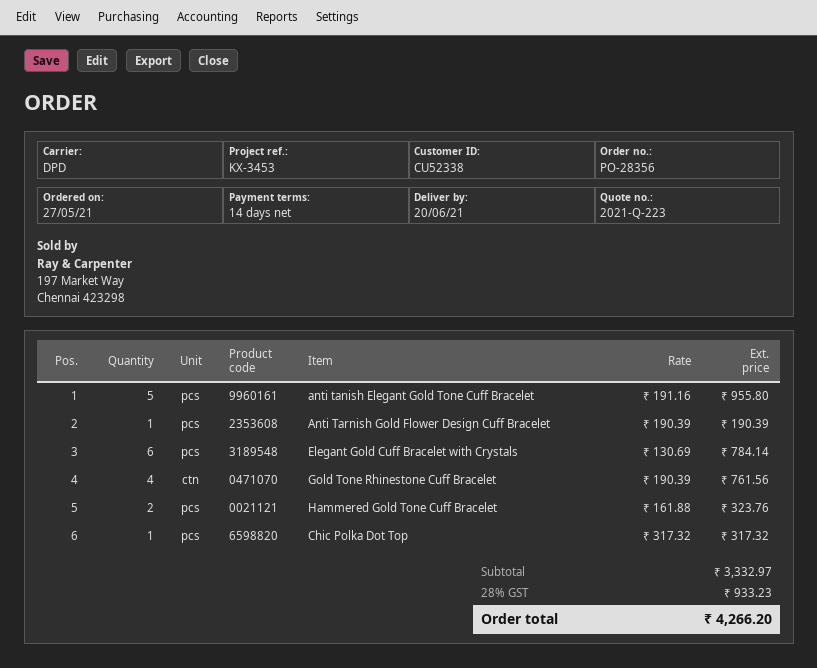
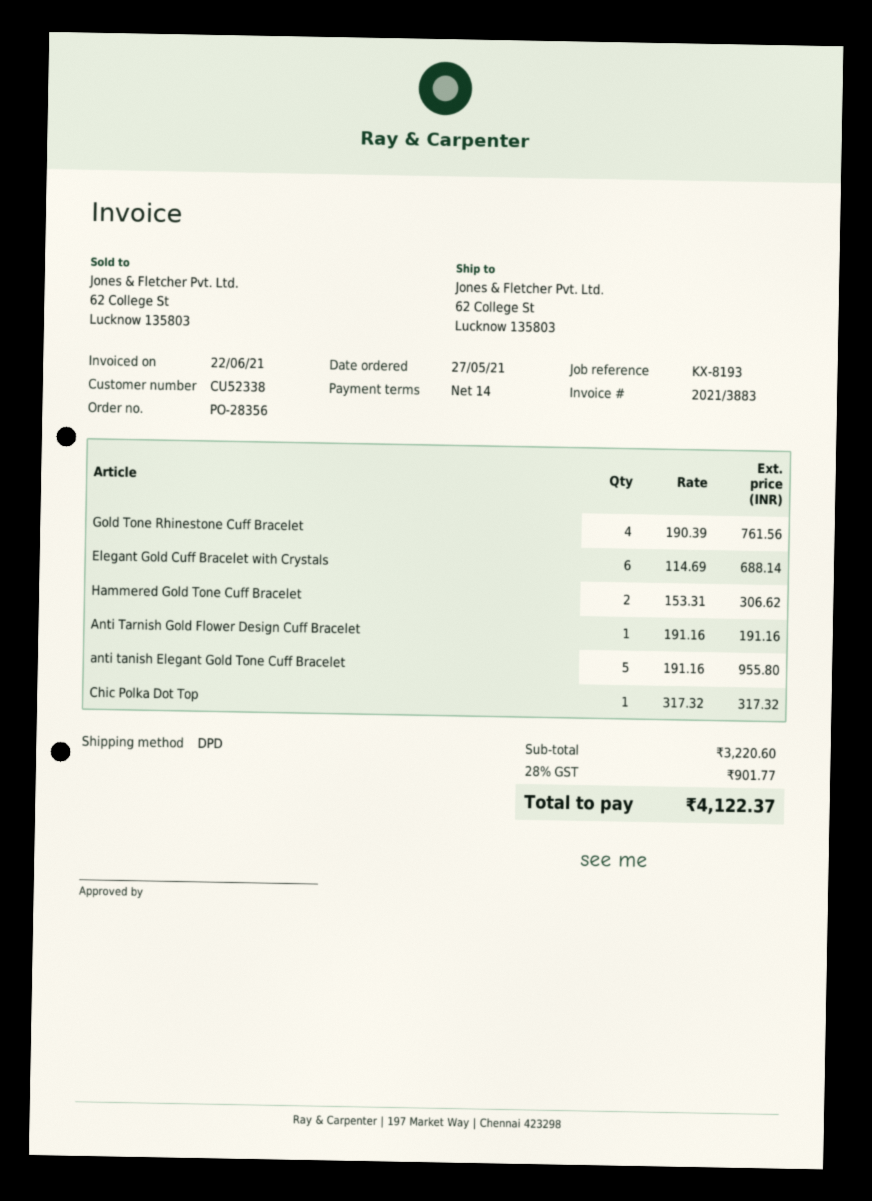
reference: KX-3453 -> KX-8193
Anti Tarnish Gold Flower Design Cuff Bracelet: 1 x 190.39 = 190.39 -> 1 x 191.16 = 191.16
Elegant Gold Cuff Bracelet with Crystals: 6 x 130.69 = 784.14 -> 6 x 114.69 = 688.14
Hammered Gold Tone Cuff Bracelet: 2 x 161.88 = 323.76 -> 2 x 153.31 = 306.62
subtotal: 3332.97 -> 3220.60
tax: 28% = 933.23 -> 28% = 901.77
total: 4266.20 -> 4122.37

